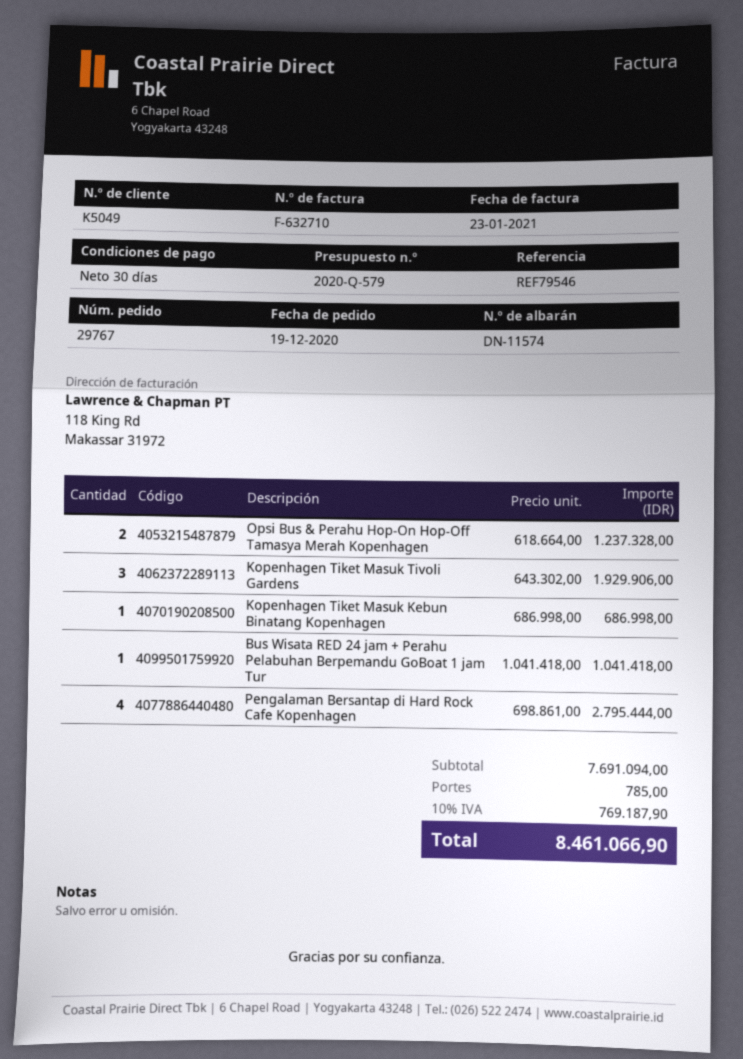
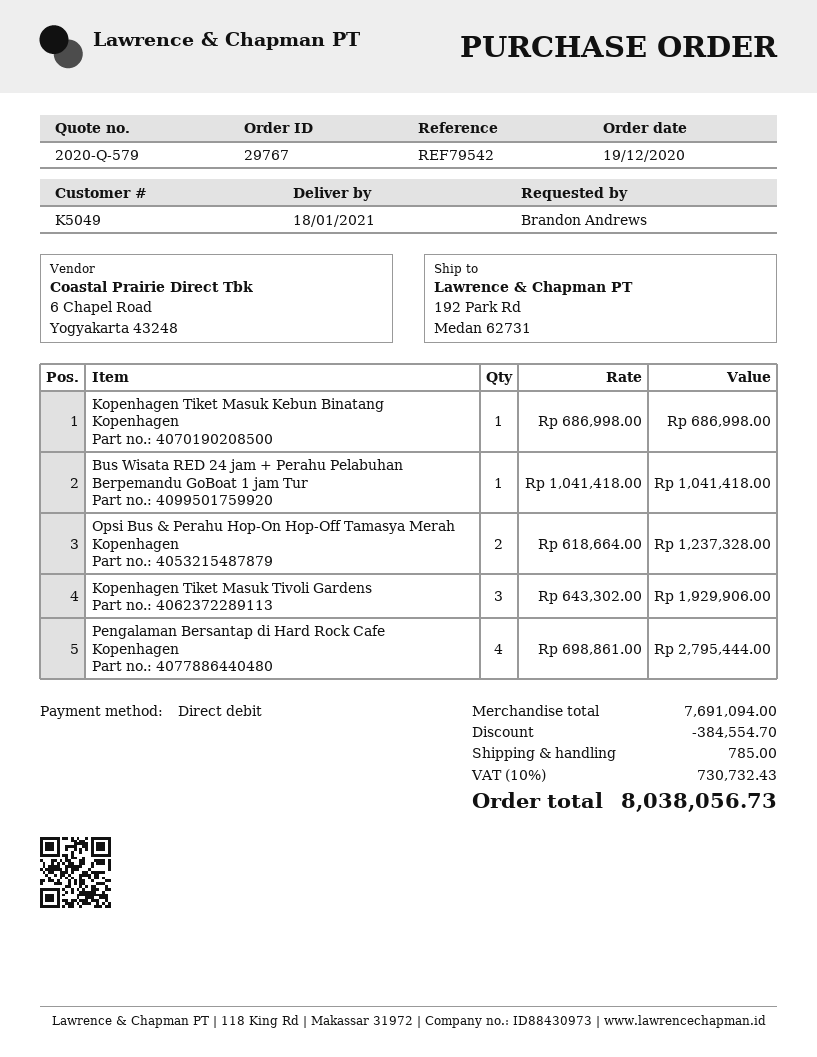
reference: REF79546 -> REF79542
discount: none -> 384554.70
tax: 10% = 769187.90 -> 10% = 730732.43
total: 8461066.90 -> 8038056.73

